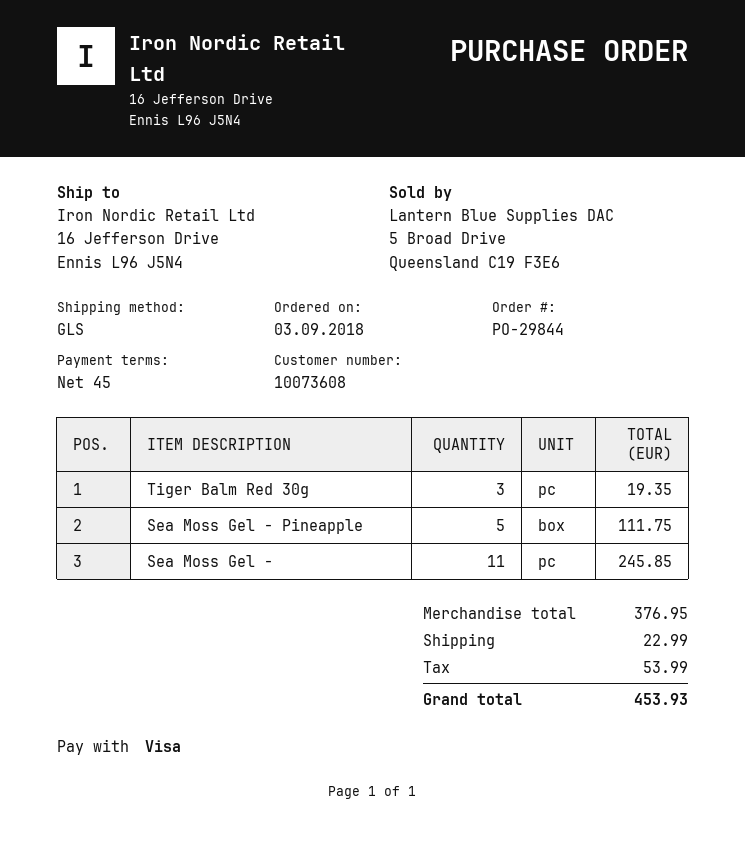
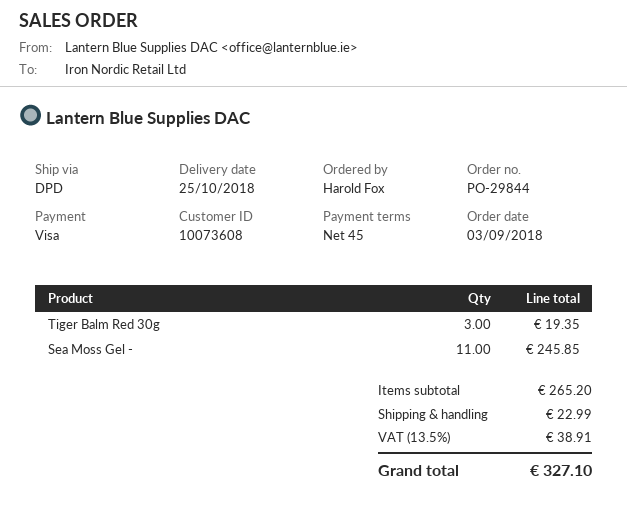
shipping method: GLS -> DPD
Sea Moss Gel - Pineapple: 5 for 111.75 -> none
subtotal: 376.95 -> 265.20
tax: 53.99 -> 38.91
total: 453.93 -> 327.10

